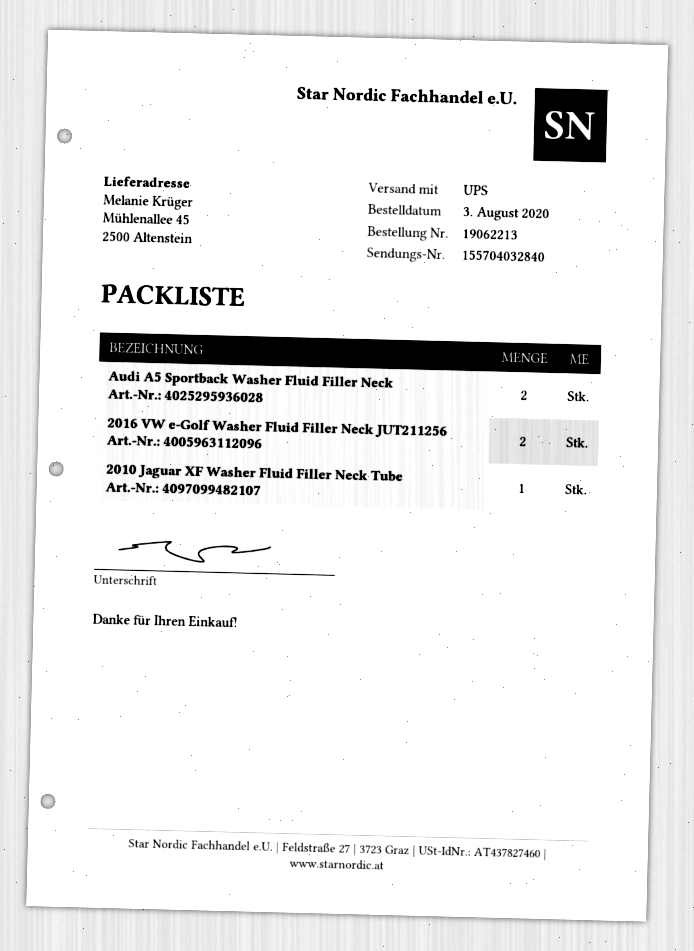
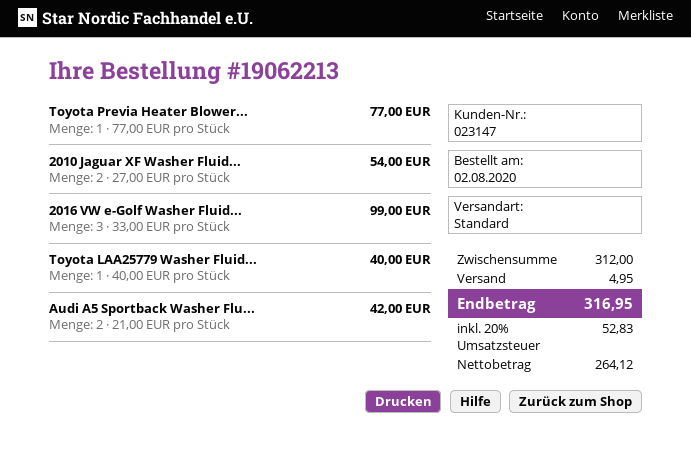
order date: 2020-08-03 -> 2020-08-02
shipping method: UPS -> standard
2016 VW e-Golf Washer Fluid Filler Neck JUT211256: 2 -> 3
2010 Jaguar XF Washer Fluid Filler Neck Tube: 1 -> 2
Toyota Previa Heater Blower...: none -> 1
Toyota LAA25779 Washer Fluid...: none -> 1

